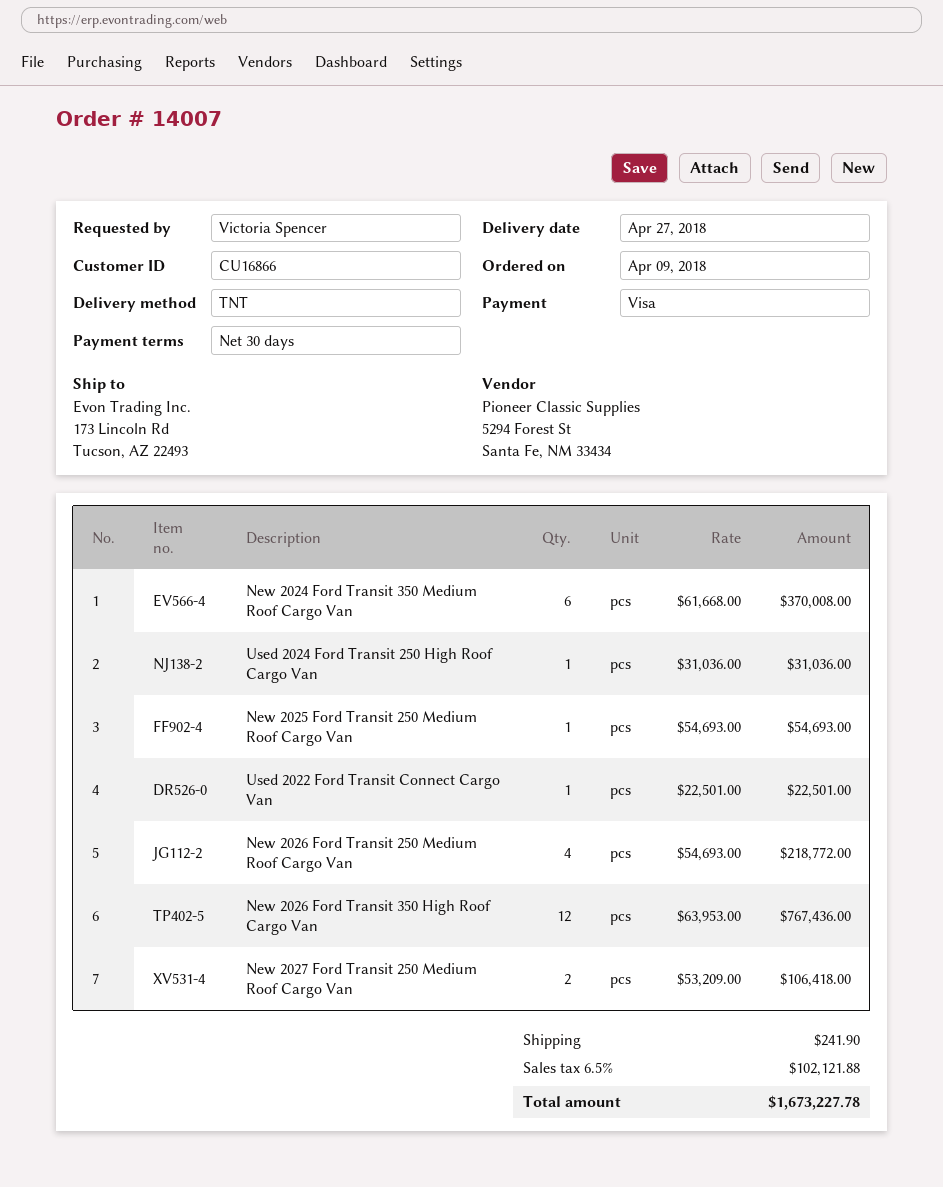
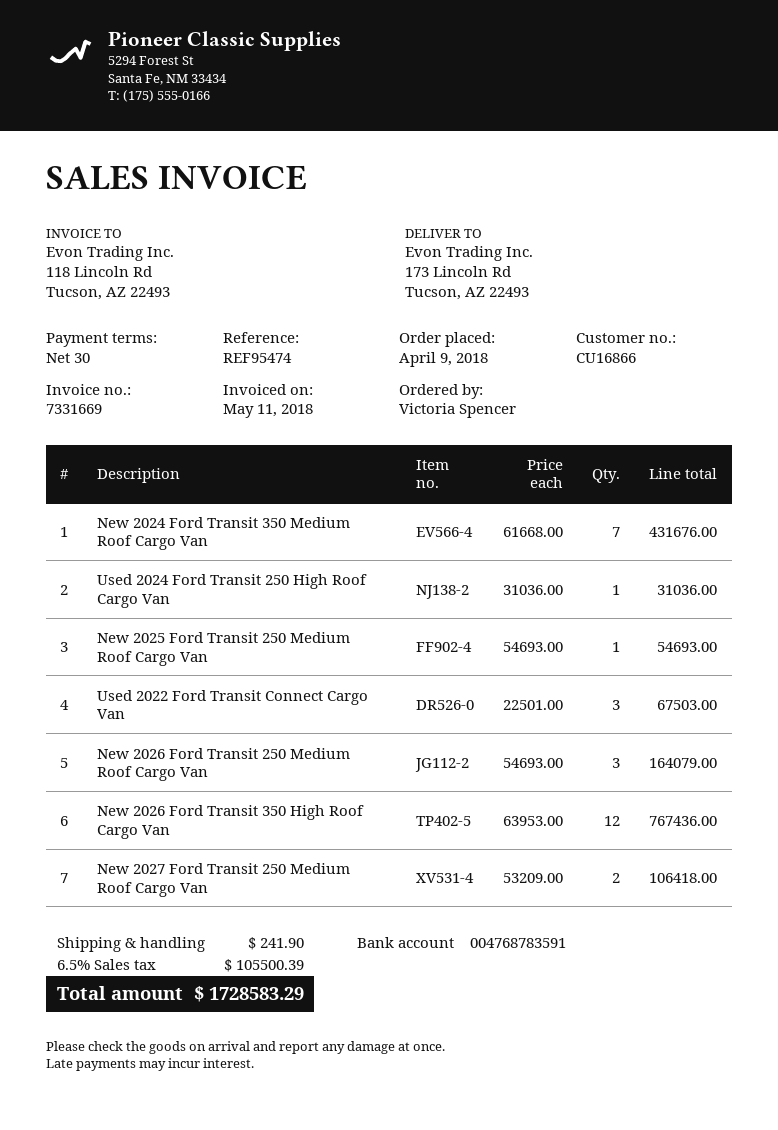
New 2024 Ford Transit 350 Medium Roof Cargo Van: 6 x 61668.00 = 370008.00 -> 7 x 61668.00 = 431676.00
Used 2022 Ford Transit Connect Cargo Van: 1 x 22501.00 = 22501.00 -> 3 x 22501.00 = 67503.00
New 2026 Ford Transit 250 Medium Roof Cargo Van: 4 x 54693.00 = 218772.00 -> 3 x 54693.00 = 164079.00
tax: 6.5% = 102121.88 -> 6.5% = 105500.39
total: 1673227.78 -> 1728583.29

